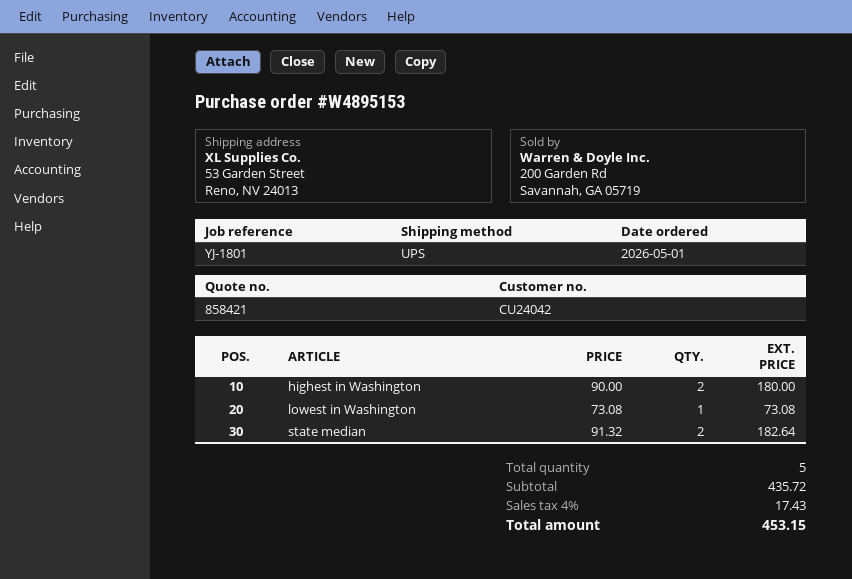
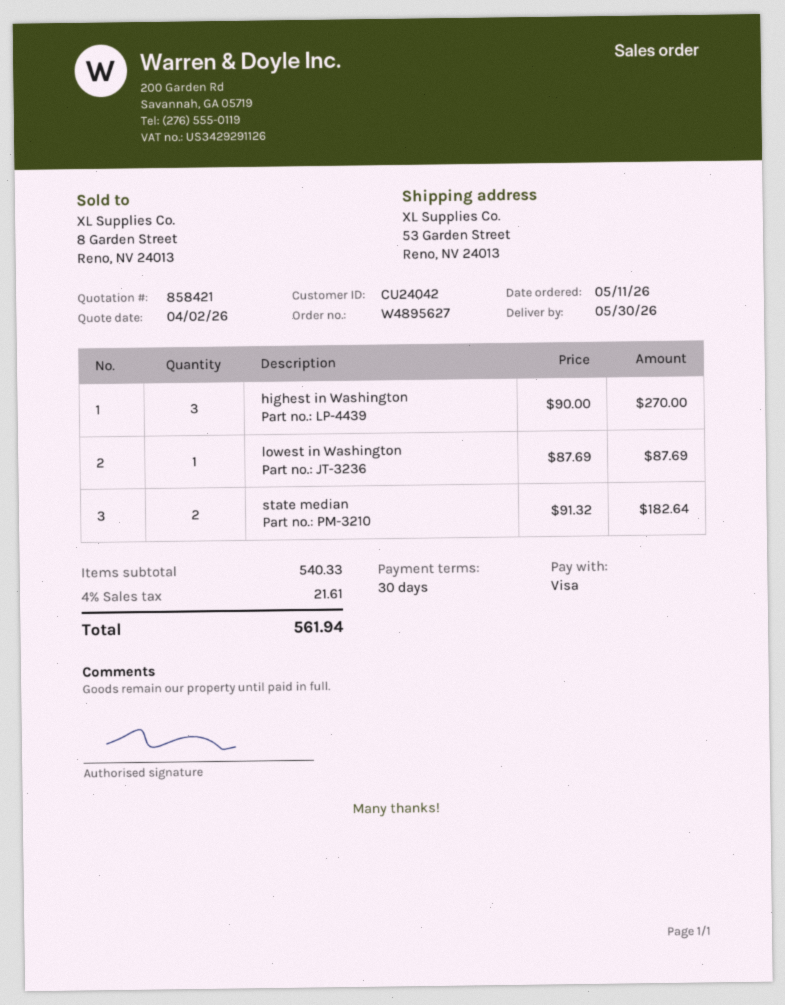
order number: W4895153 -> W4895627
order date: 2026-05-01 -> 2026-05-11
highest in Washington: 2 x 90.00 = 180.00 -> 3 x 90.00 = 270.00
lowest in Washington: 1 x 73.08 = 73.08 -> 1 x 87.69 = 87.69
subtotal: 435.72 -> 540.33
tax: 4% = 17.43 -> 4% = 21.61
total: 453.15 -> 561.94

